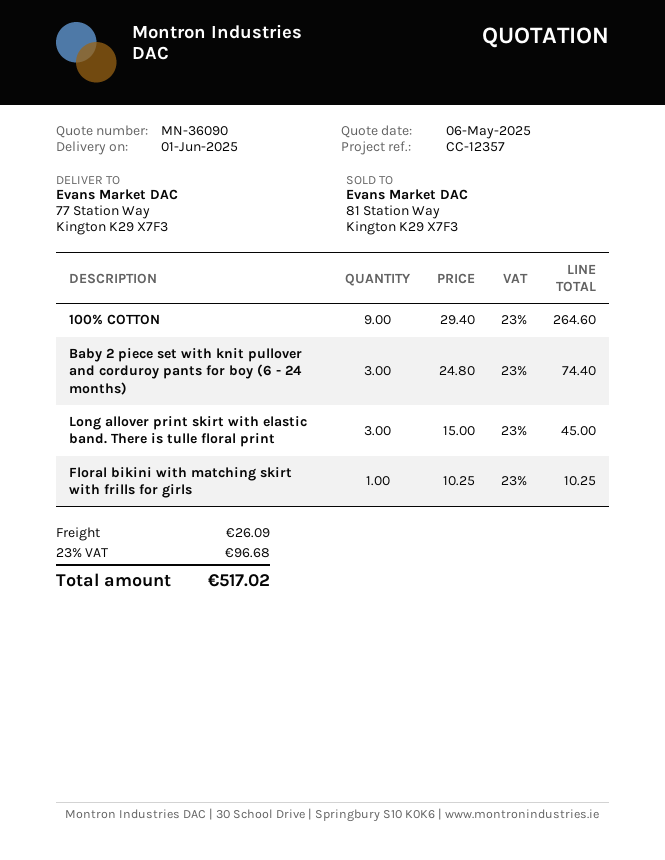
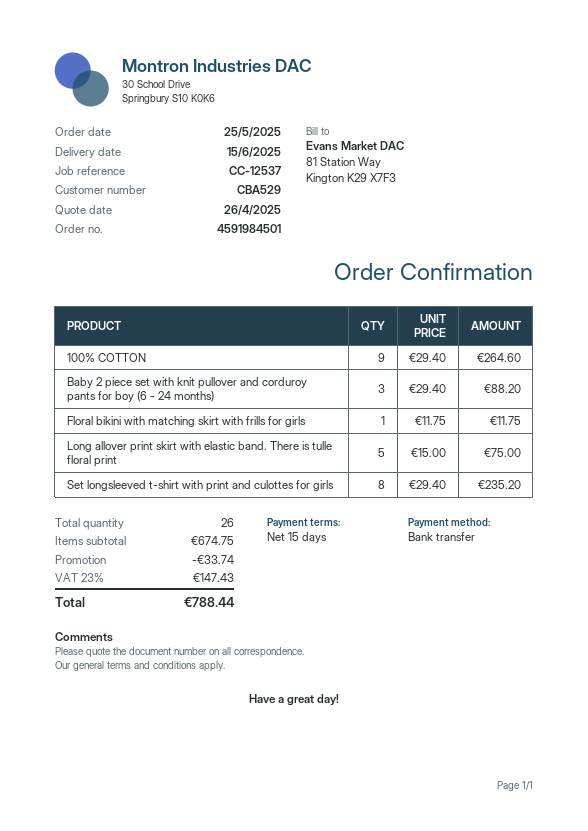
quote date: 2025-05-06 -> 2025-04-26
delivery date: 2025-06-01 -> 2025-06-15
reference: CC-12357 -> CC-12537
Baby 2 piece set with knit pullover and corduroy pants for boy (6 - 24 months): 3 x 24.80 = 74.40 -> 3 x 29.40 = 88.20
Long allover print skirt with elastic band. There is tulle floral print: 3 x 15.00 = 45.00 -> 5 x 15.00 = 75.00
Floral bikini with matching skirt with frills for girls: 1 x 10.25 = 10.25 -> 1 x 11.75 = 11.75
Set longsleeved t-shirt with print and culottes for girls: none -> 8 x 29.40 = 235.20
discount: none -> 33.74
shipping: 26.09 -> none
tax: 23% = 96.68 -> 23% = 147.43
total: 517.02 -> 788.44

